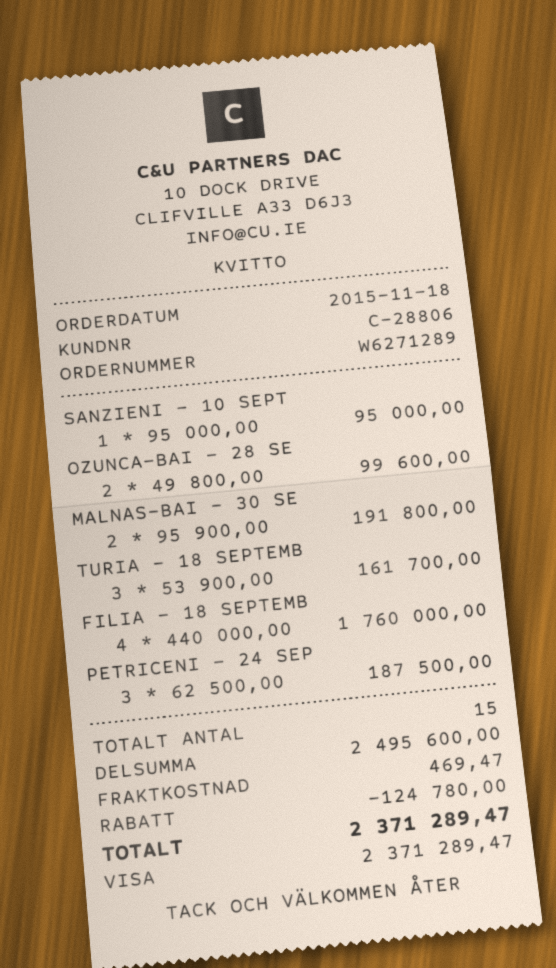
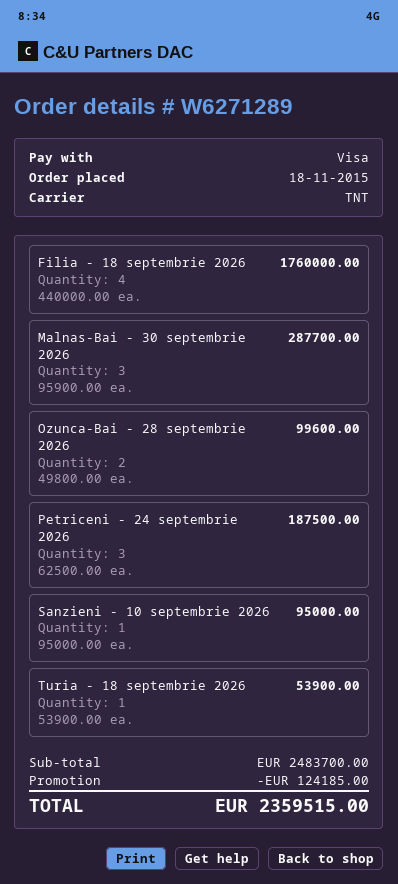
MALNAS-BAI - 30 SE: 2 x 95900.00 = 191800.00 -> 3 x 95900.00 = 287700.00
TURIA - 18 SEPTEMB: 3 x 53900.00 = 161700.00 -> 1 x 53900.00 = 53900.00
subtotal: 2495600.00 -> 2483700.00
discount: 124780.00 -> 124185.00
shipping: 469.47 -> none
total: 2371289.47 -> 2359515.00

